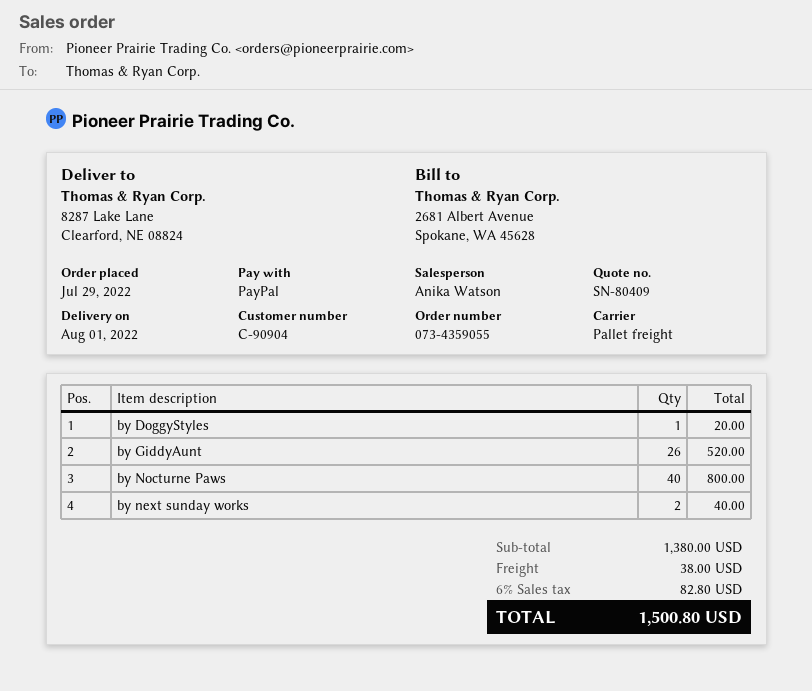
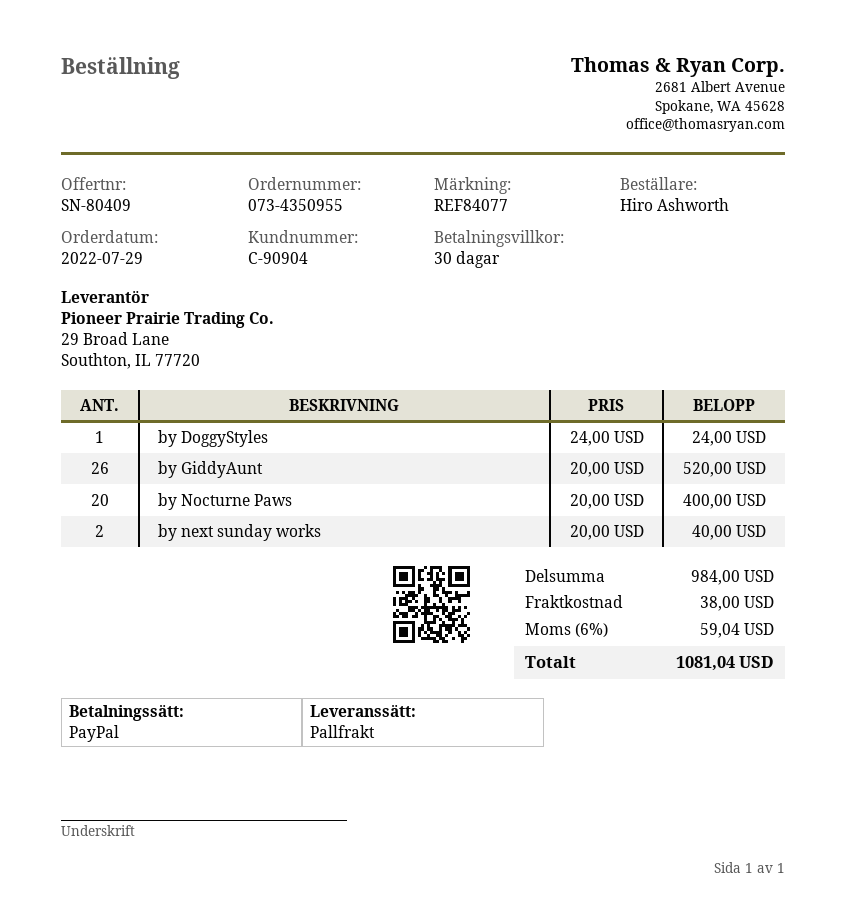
order number: 073-4359055 -> 073-4350955
by DoggyStyles: 1 for 20.00 -> 1 for 24.00
by Nocturne Paws: 40 for 800.00 -> 20 for 400.00
subtotal: 1380.00 -> 984.00
tax: 6% = 82.80 -> 6% = 59.04
total: 1500.80 -> 1081.04

